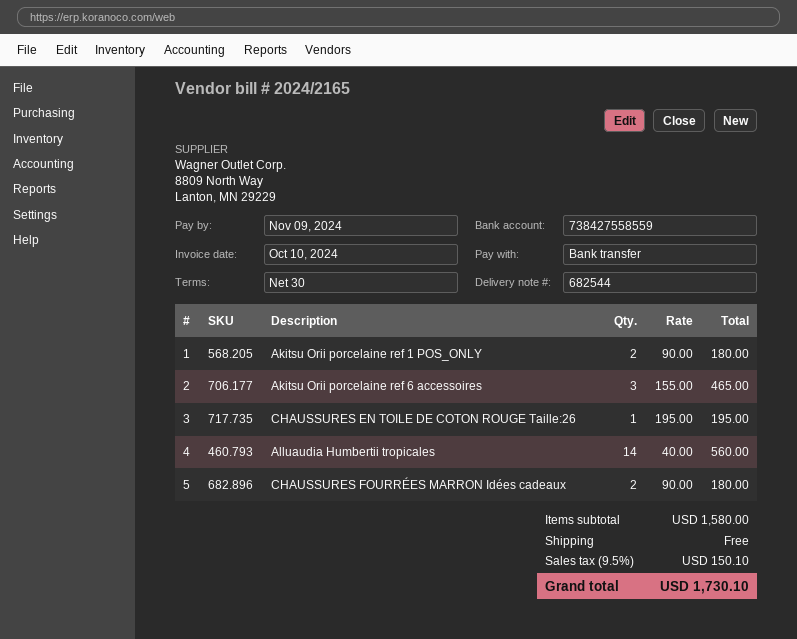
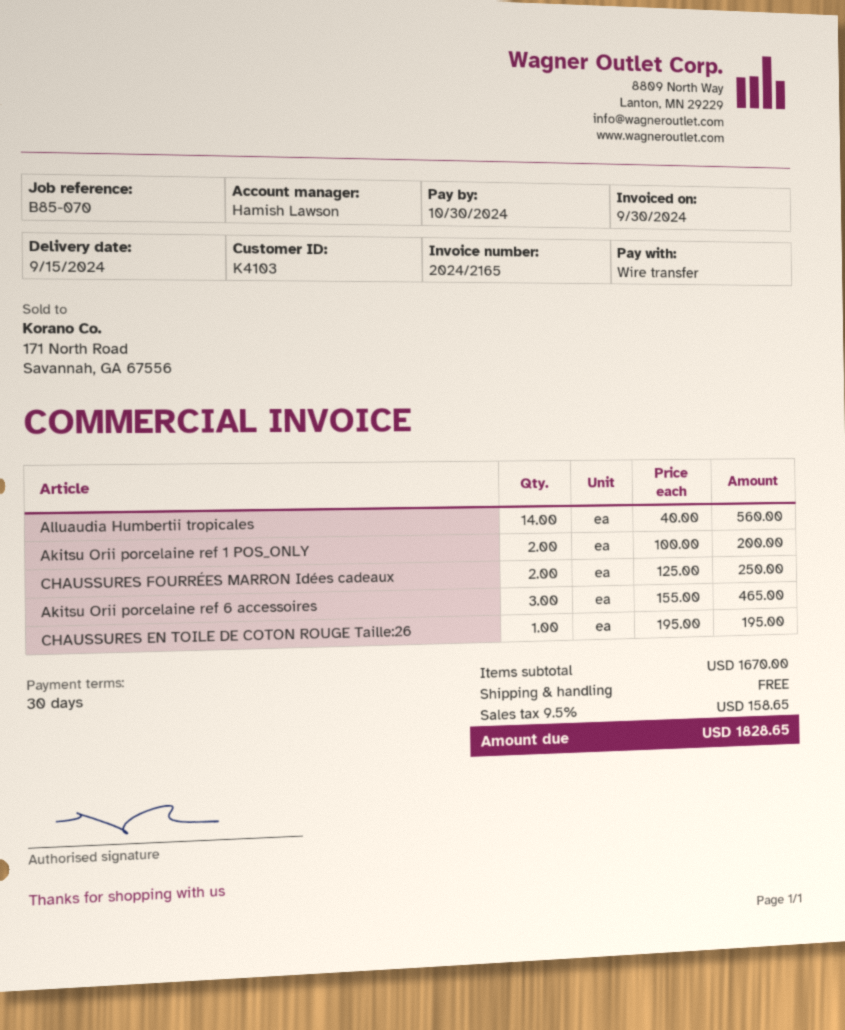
invoice date: 2024-10-10 -> 2024-09-30
due date: 2024-11-09 -> 2024-10-30
Akitsu Orii porcelaine ref 1 POS_ONLY: 2 x 90.00 = 180.00 -> 2 x 100.00 = 200.00
CHAUSSURES FOURRÉES MARRON Idées cadeaux: 2 x 90.00 = 180.00 -> 2 x 125.00 = 250.00
subtotal: 1580.00 -> 1670.00
tax: 9.5% = 150.10 -> 9.5% = 158.65
total: 1730.10 -> 1828.65

